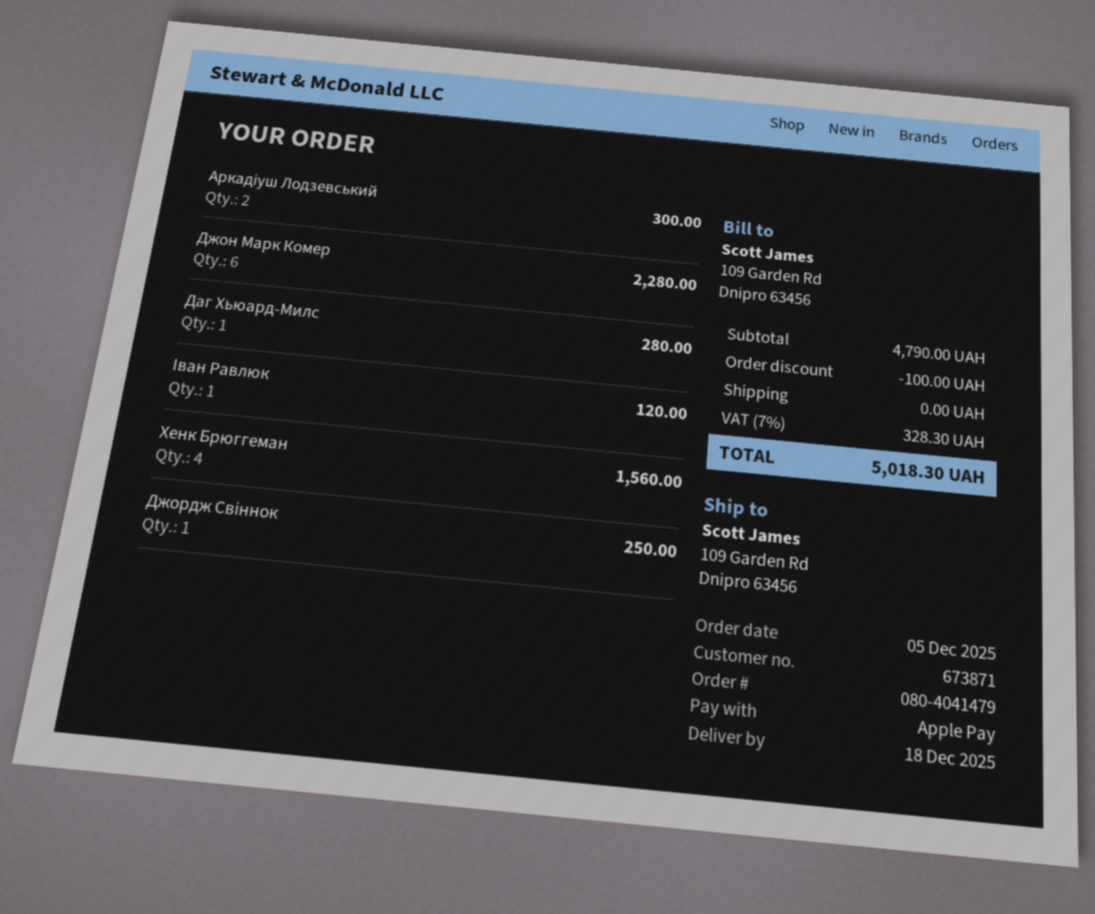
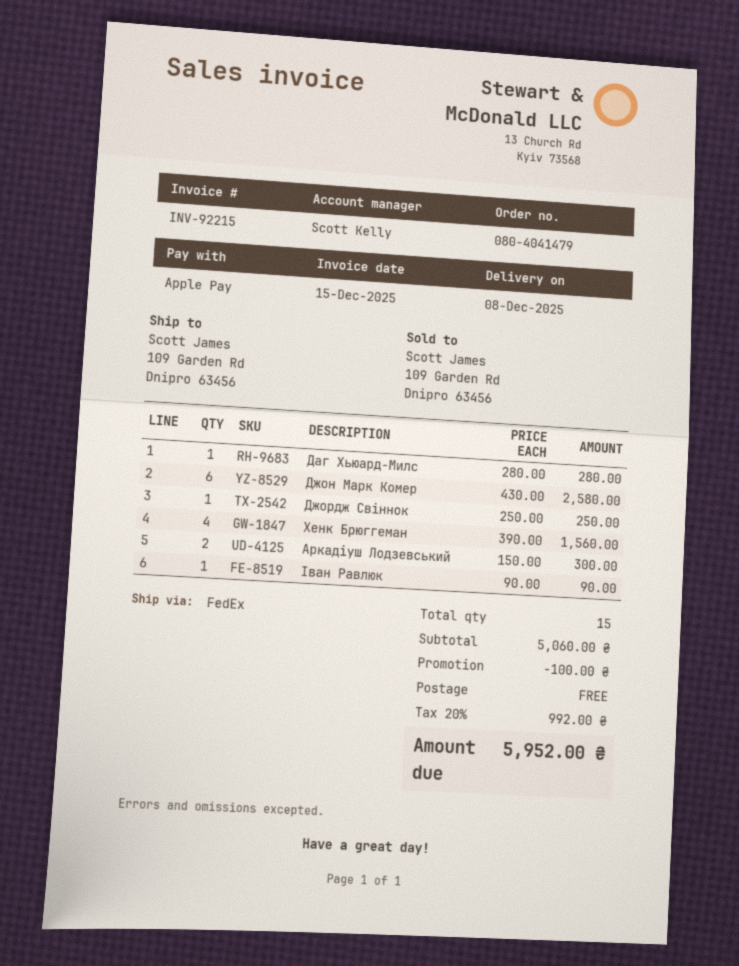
delivery date: 2025-12-18 -> 2025-12-08
Джон Марк Комер: 6 for 2280.00 -> 6 for 2580.00
Іван Равлюк: 1 for 120.00 -> 1 for 90.00
subtotal: 4790.00 -> 5060.00
tax: 7% = 328.30 -> 20% = 992.00
total: 5018.30 -> 5952.00

